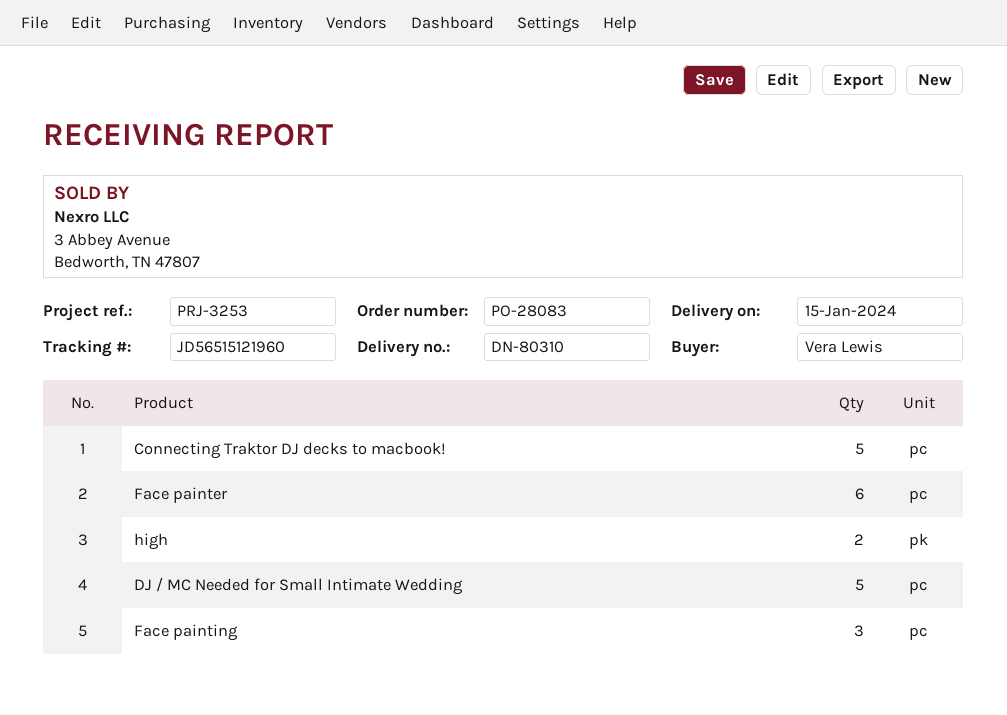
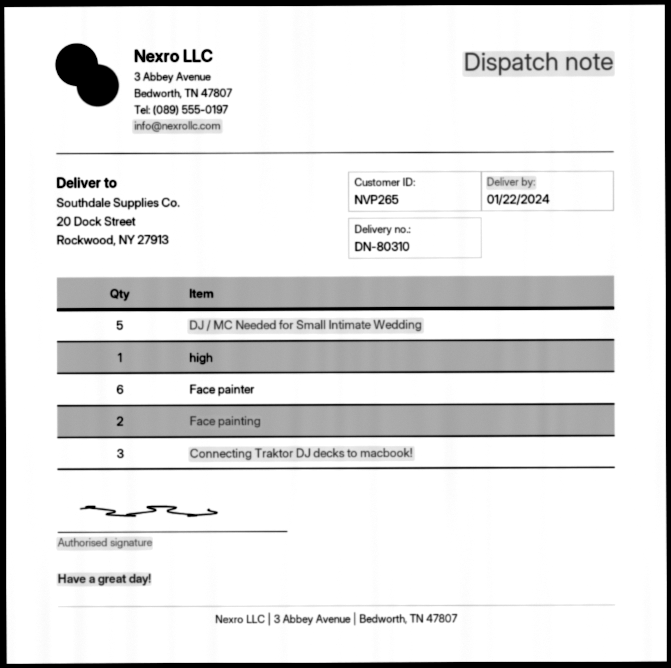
delivery date: 2024-01-15 -> 2024-01-22
Connecting Traktor DJ decks to macbook!: 5 -> 3
high: 2 -> 1
Face painting: 3 -> 2

